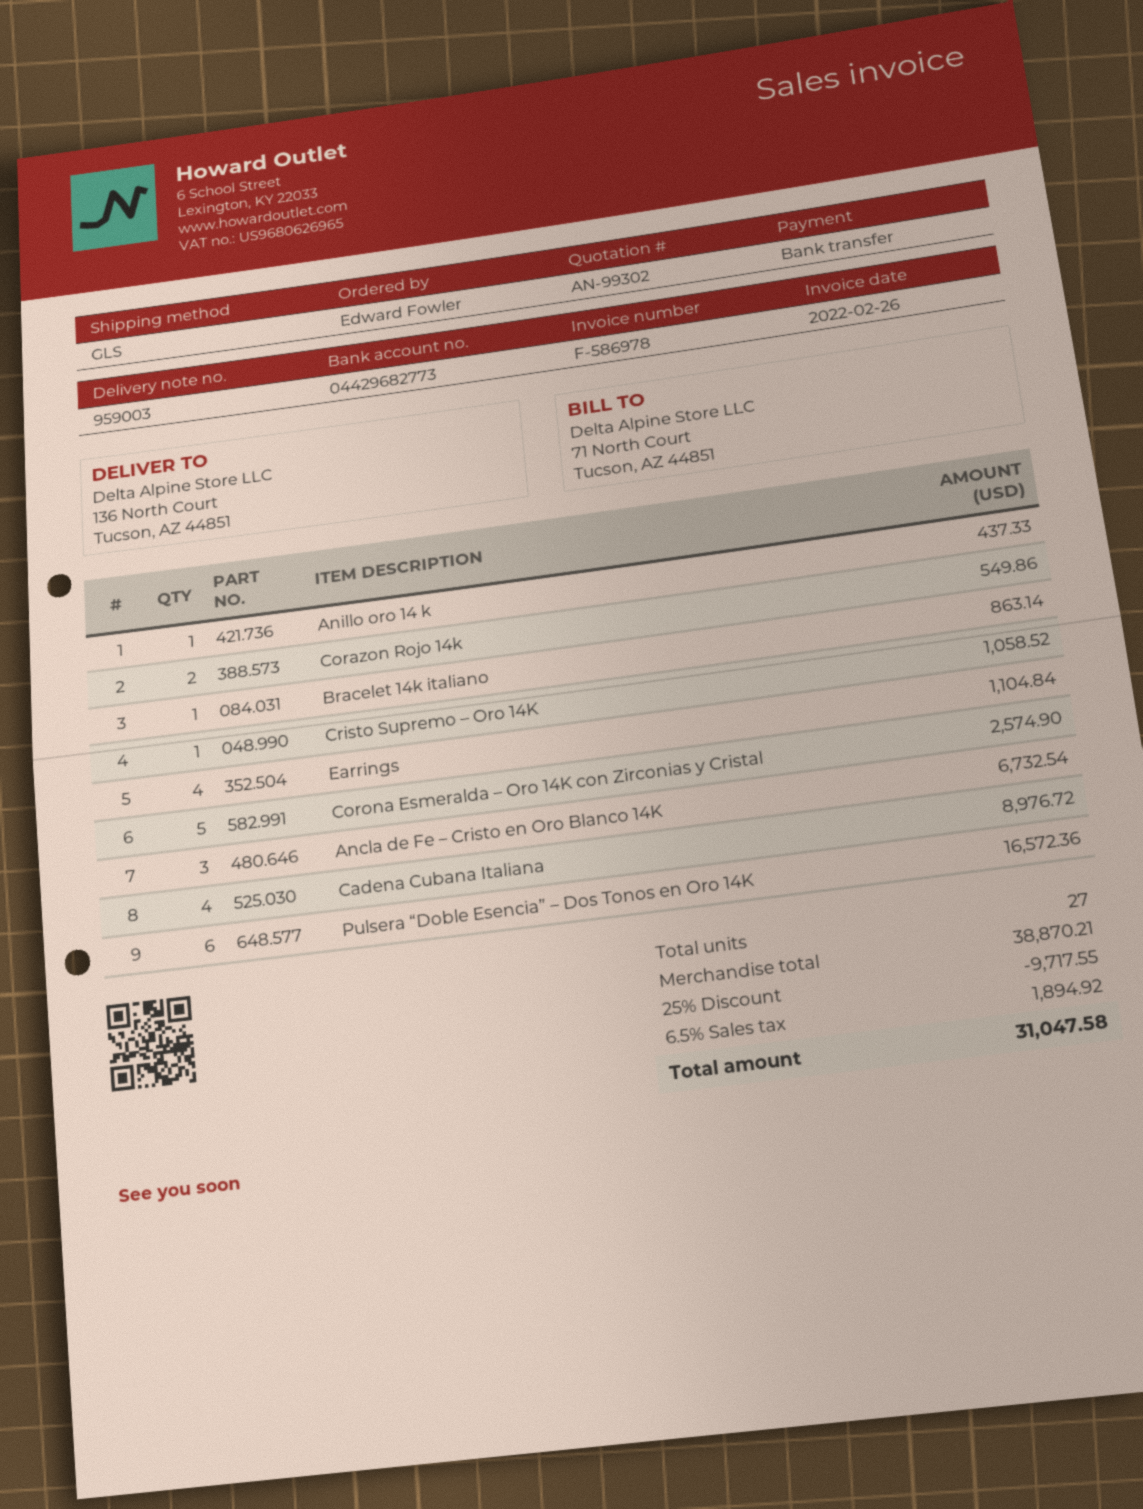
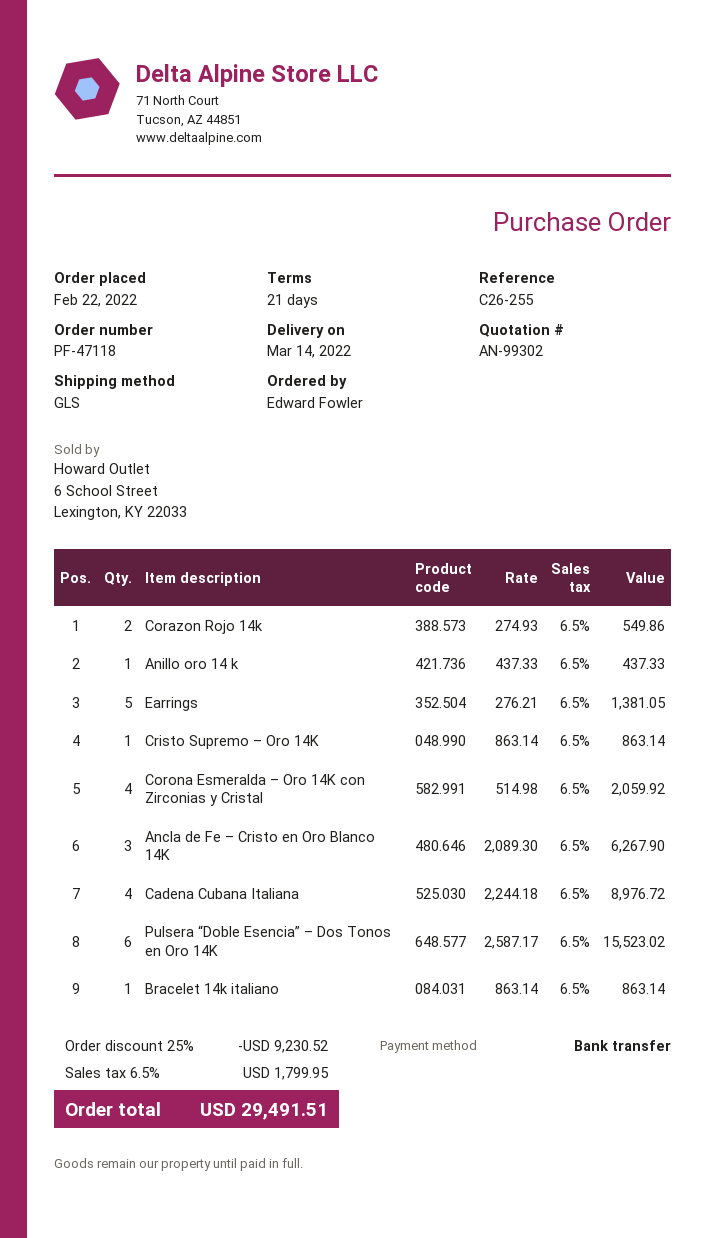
Cristo Supremo – Oro 14K: 1 for 1058.52 -> 1 for 863.14
Earrings: 4 for 1104.84 -> 5 for 1381.05
Corona Esmeralda – Oro 14K con Zirconias y Cristal: 5 for 2574.90 -> 4 for 2059.92
Ancla de Fe – Cristo en Oro Blanco 14K: 3 for 6732.54 -> 3 for 6267.90
Pulsera “Doble Esencia” – Dos Tonos en Oro 14K: 6 for 16572.36 -> 6 for 15523.02
discount: 25% = 9717.55 -> 25% = 9230.52
tax: 6.5% = 1894.92 -> 6.5% = 1799.95
total: 31047.58 -> 29491.51

